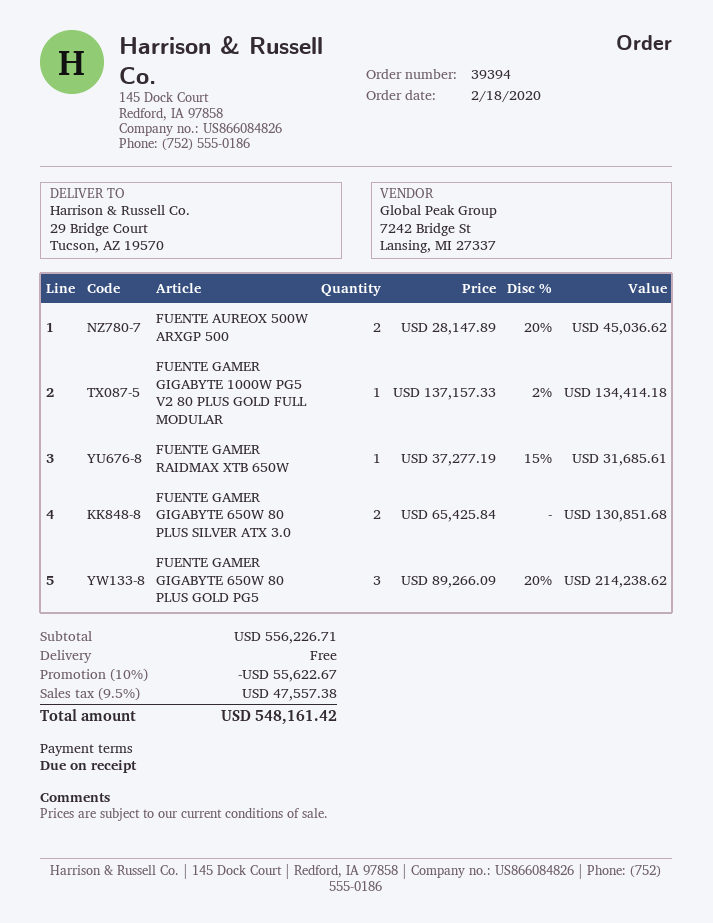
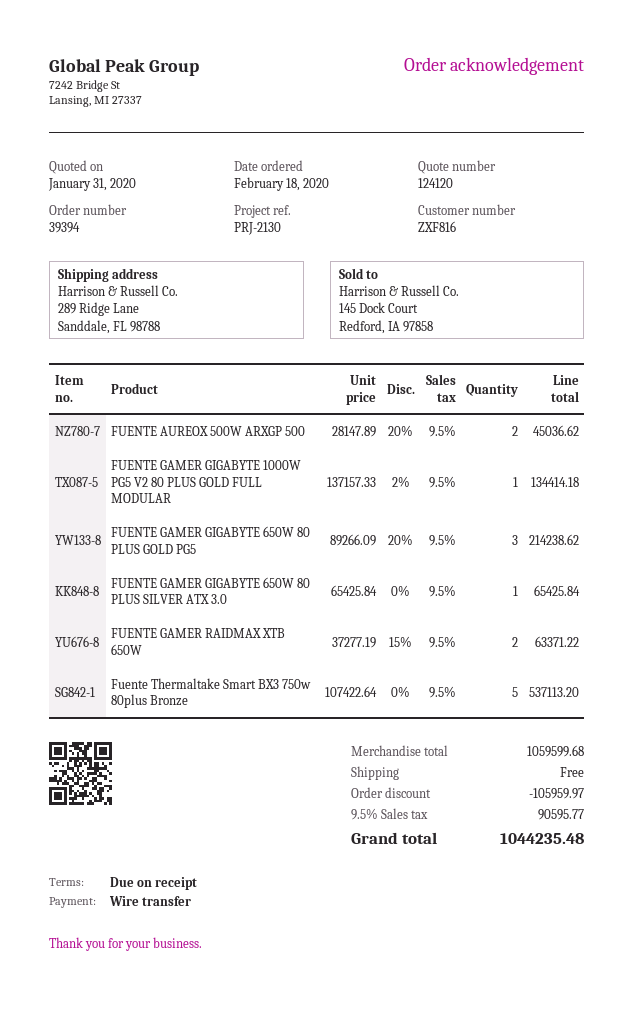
ship to: 29 Bridge Court, Tucson, AZ 19570 -> 289 Ridge Lane, Sanddale, FL 98788
FUENTE GAMER RAIDMAX XTB 650W: 1 x 37277.19 - 15% = 31685.61 -> 2 x 37277.19 - 15% = 63371.22
FUENTE GAMER GIGABYTE 650W 80 PLUS SILVER ATX 3.0: 2 x 65425.84 = 130851.68 -> 1 x 65425.84 = 65425.84
Fuente Thermaltake Smart BX3 750w 80plus Bronze: none -> 5 x 107422.64 = 537113.20
subtotal: 556226.71 -> 1059599.68
discount: 55622.67 -> 105959.97
tax: 9.5% = 47557.38 -> 9.5% = 90595.77
total: 548161.42 -> 1044235.48

